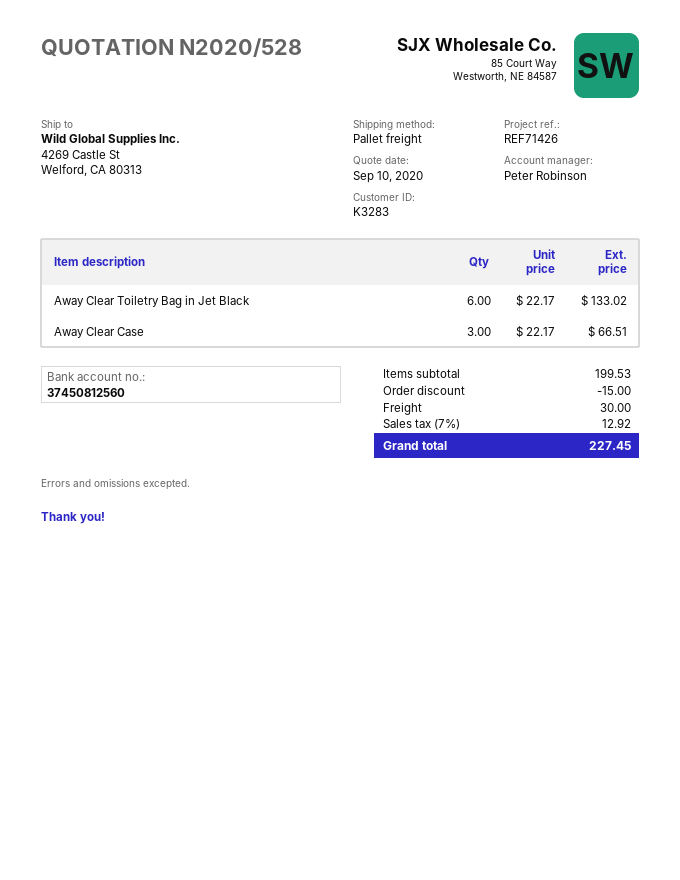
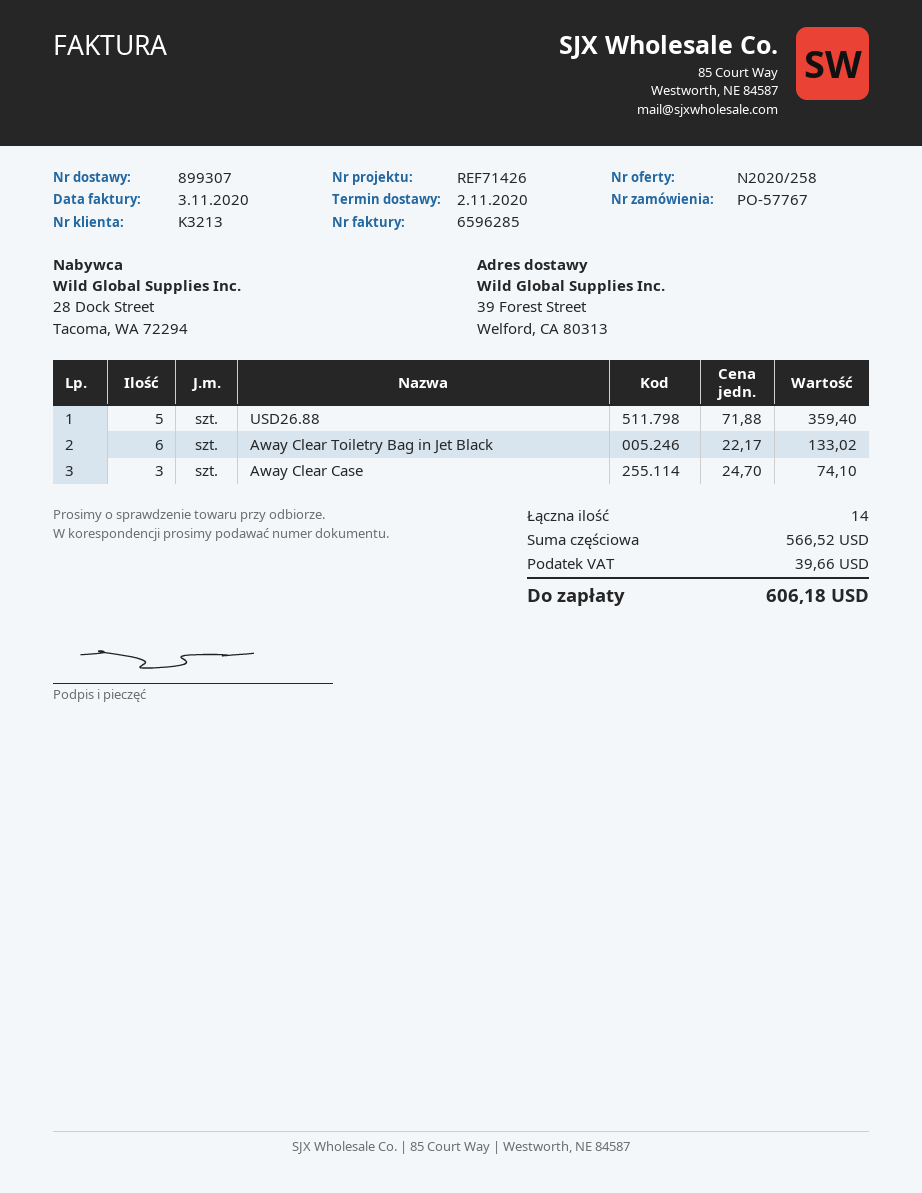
quote number: N2020/528 -> N2020/258
customer number: K3283 -> K3213
ship to: 4269 Castle St, Welford, CA 80313 -> 39 Forest Street, Welford, CA 80313
Away Clear Case: 3 x 22.17 = 66.51 -> 3 x 24.70 = 74.10
USD26.88: none -> 5 x 71.88 = 359.40
subtotal: 199.53 -> 566.52
discount: 15.00 -> none
shipping: 30.00 -> none
tax: 12.92 -> 39.66
total: 227.45 -> 606.18

